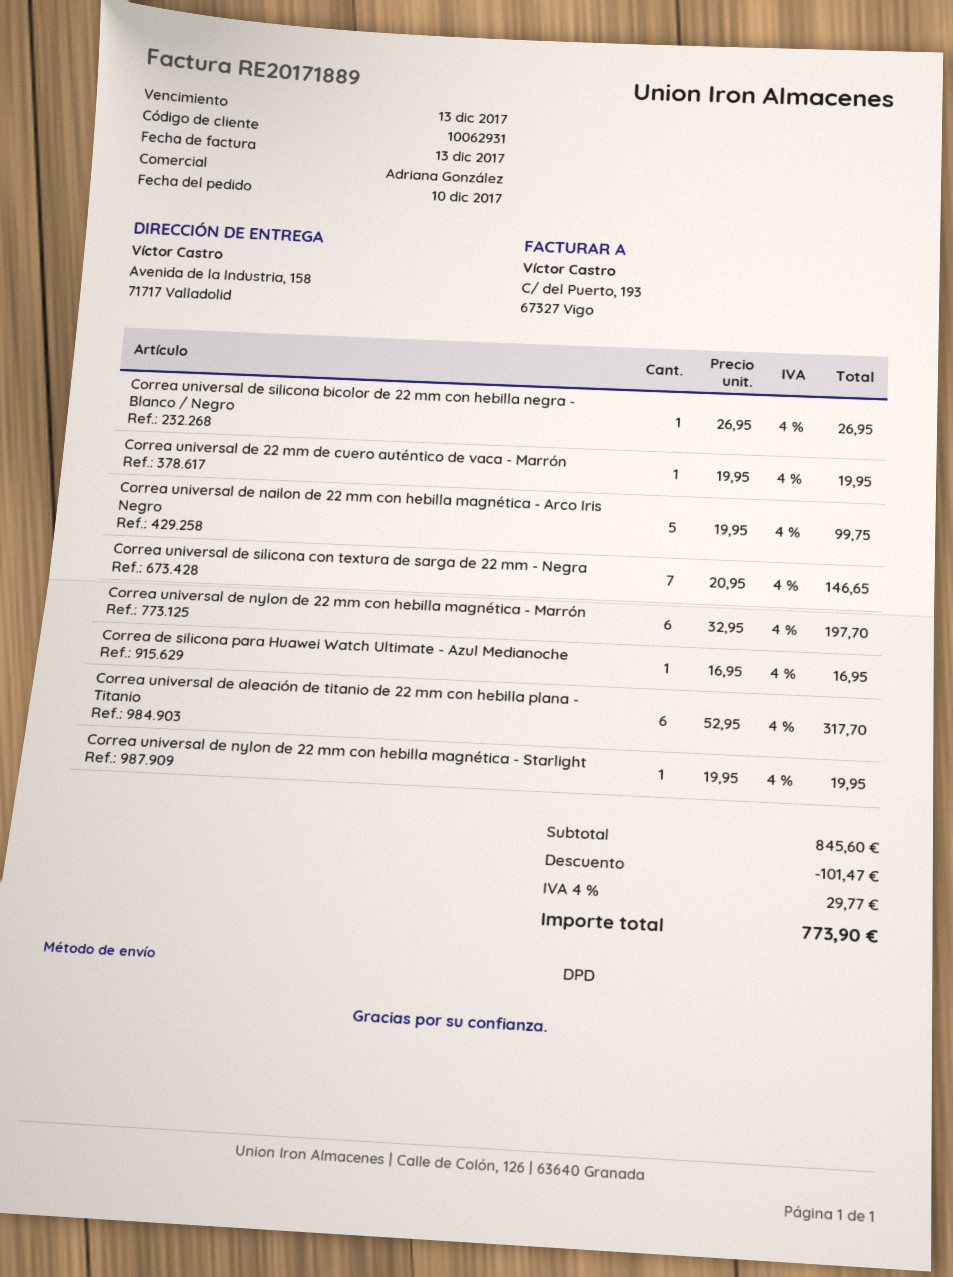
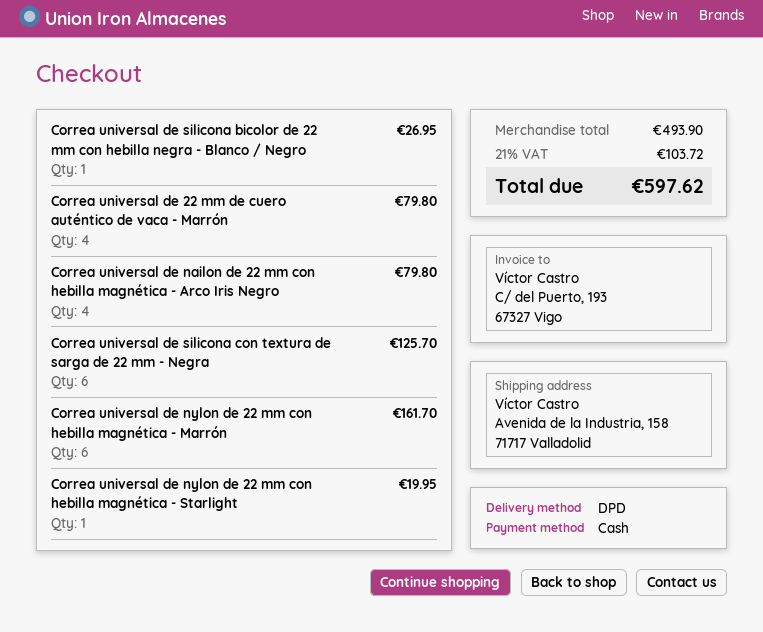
Correa universal de 22 mm de cuero auténtico de vaca - Marrón: 1 for 19.95 -> 4 for 79.80
Correa universal de nailon de 22 mm con hebilla magnética - Arco Iris Negro: 5 for 99.75 -> 4 for 79.80
Correa universal de silicona con textura de sarga de 22 mm - Negra: 7 for 146.65 -> 6 for 125.70
Correa universal de nylon de 22 mm con hebilla magnética - Marrón: 6 for 197.70 -> 6 for 161.70
Correa de silicona para Huawei Watch Ultimate - Azul Medianoche: 1 for 16.95 -> none
Correa universal de aleación de titanio de 22 mm con hebilla plana - Titanio: 6 for 317.70 -> none
subtotal: 845.60 -> 493.90
discount: 101.47 -> none
tax: 4% = 29.77 -> 21% = 103.72
total: 773.90 -> 597.62

